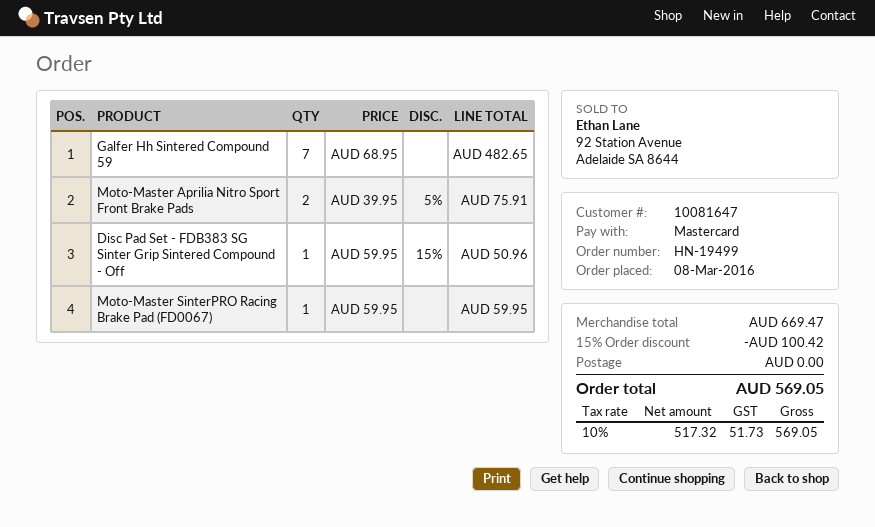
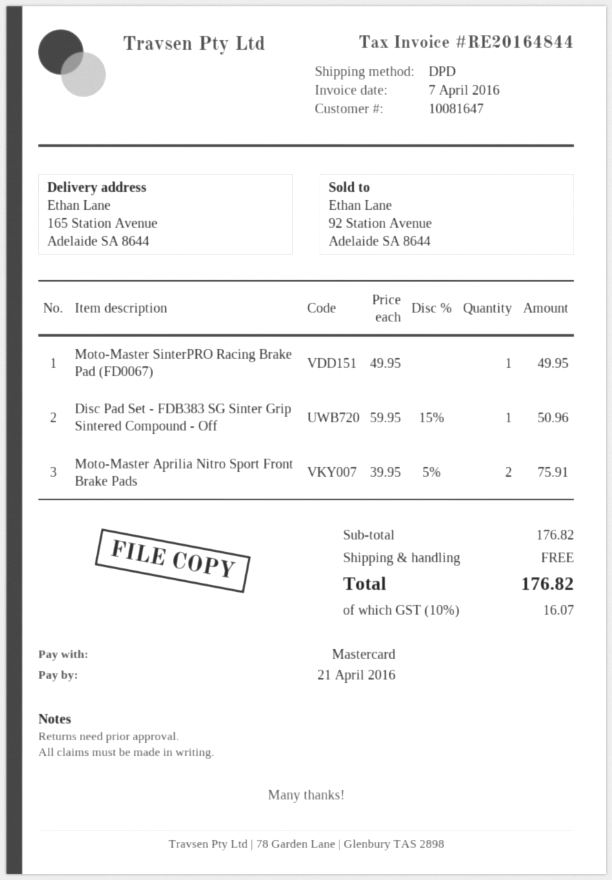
Galfer Hh Sintered Compound 59: 7 x 68.95 = 482.65 -> none
Moto-Master SinterPRO Racing Brake Pad (FD0067): 1 x 59.95 = 59.95 -> 1 x 49.95 = 49.95
subtotal: 669.47 -> 176.82
discount: 15% = 100.42 -> none
tax: 10% = 51.73 -> 10% = 16.07
total: 569.05 -> 176.82

